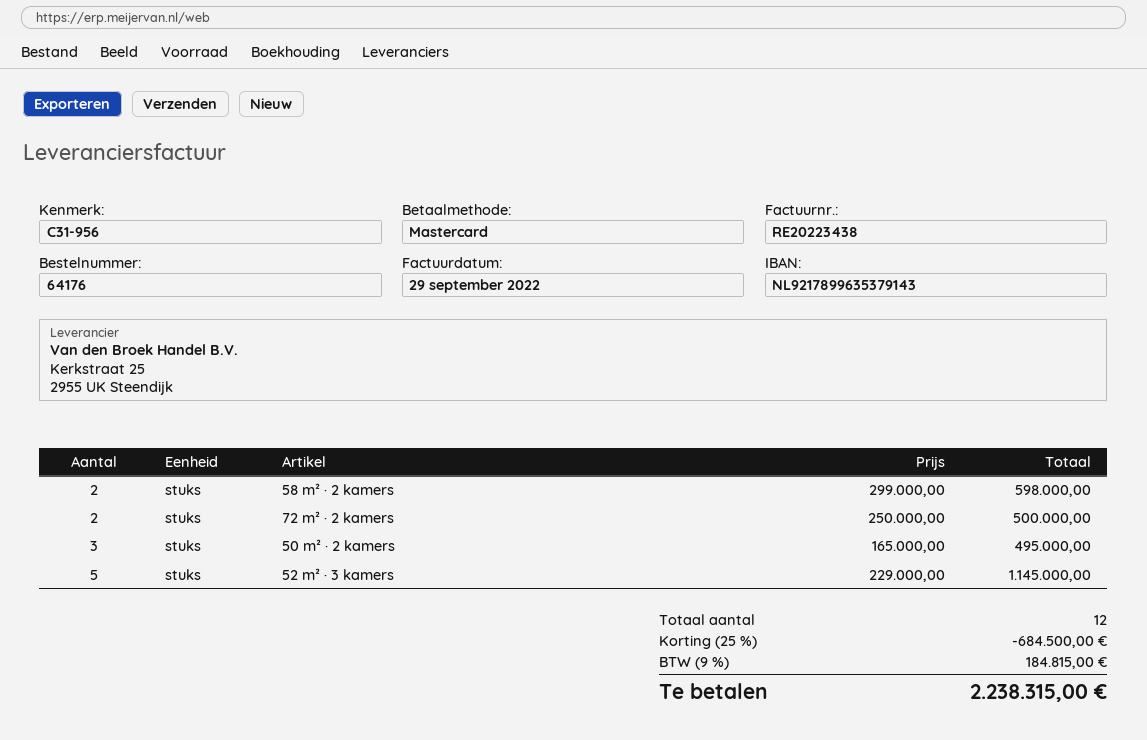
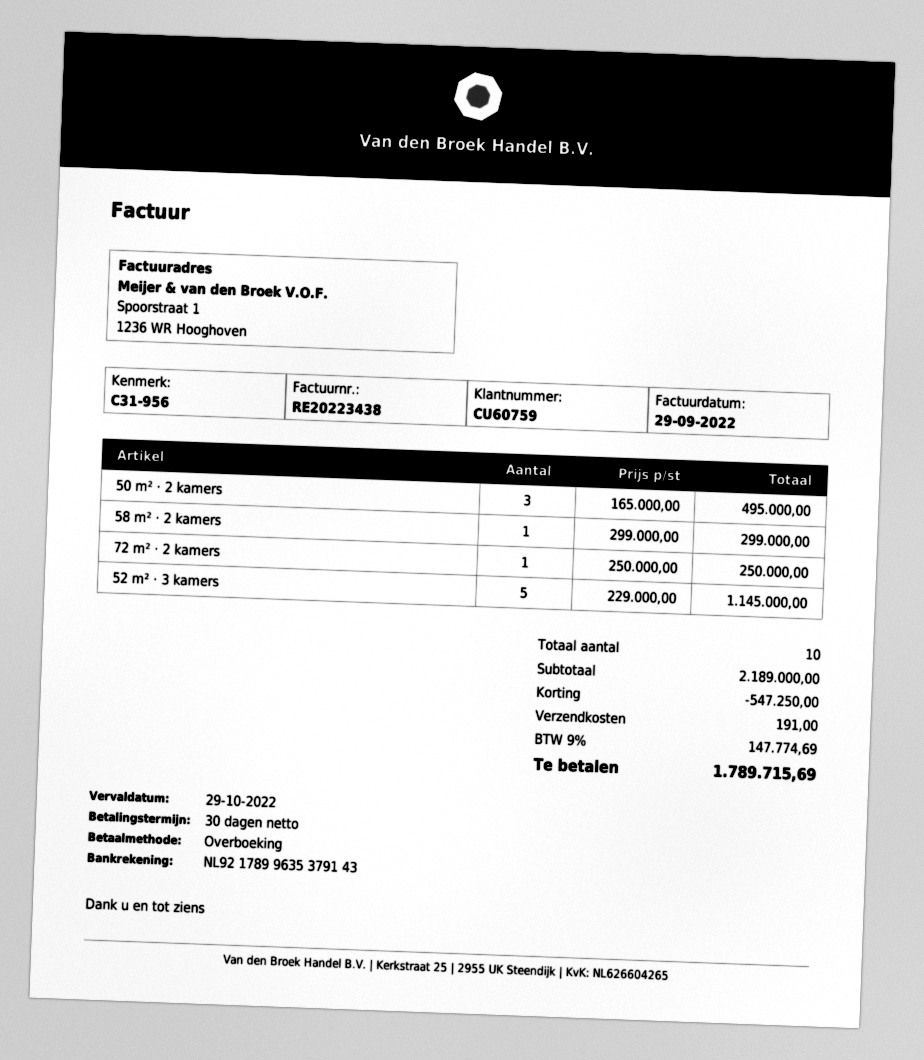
payment method: Mastercard -> bank transfer
58 m² · 2 kamers: 2 x 299000.00 = 598000.00 -> 1 x 299000.00 = 299000.00
72 m² · 2 kamers: 2 x 250000.00 = 500000.00 -> 1 x 250000.00 = 250000.00
total quantity: 12 -> 10
discount: 684500.00 -> 547250.00
shipping: none -> 191.00
tax: 9% = 184815.00 -> 9% = 147774.69
total: 2238315.00 -> 1789715.69

